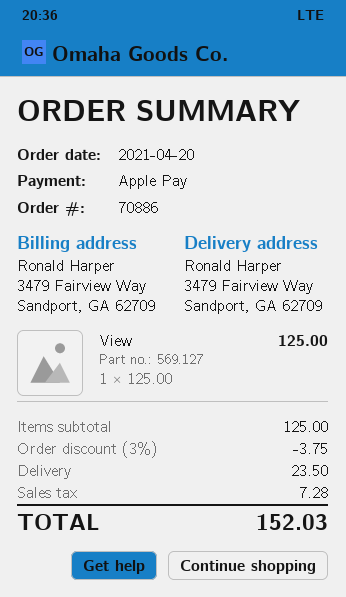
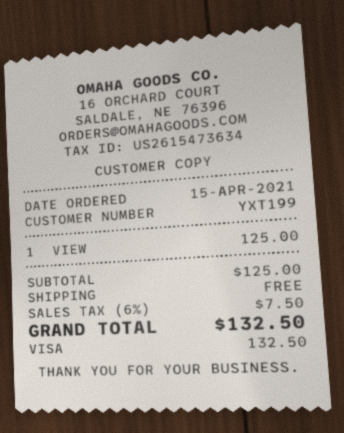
order date: 2021-04-20 -> 2021-04-15
payment method: Apple Pay -> Visa
discount: 3% = 3.75 -> none
shipping: 23.50 -> 0.00
tax: 7.28 -> 7.50
total: 152.03 -> 132.50

